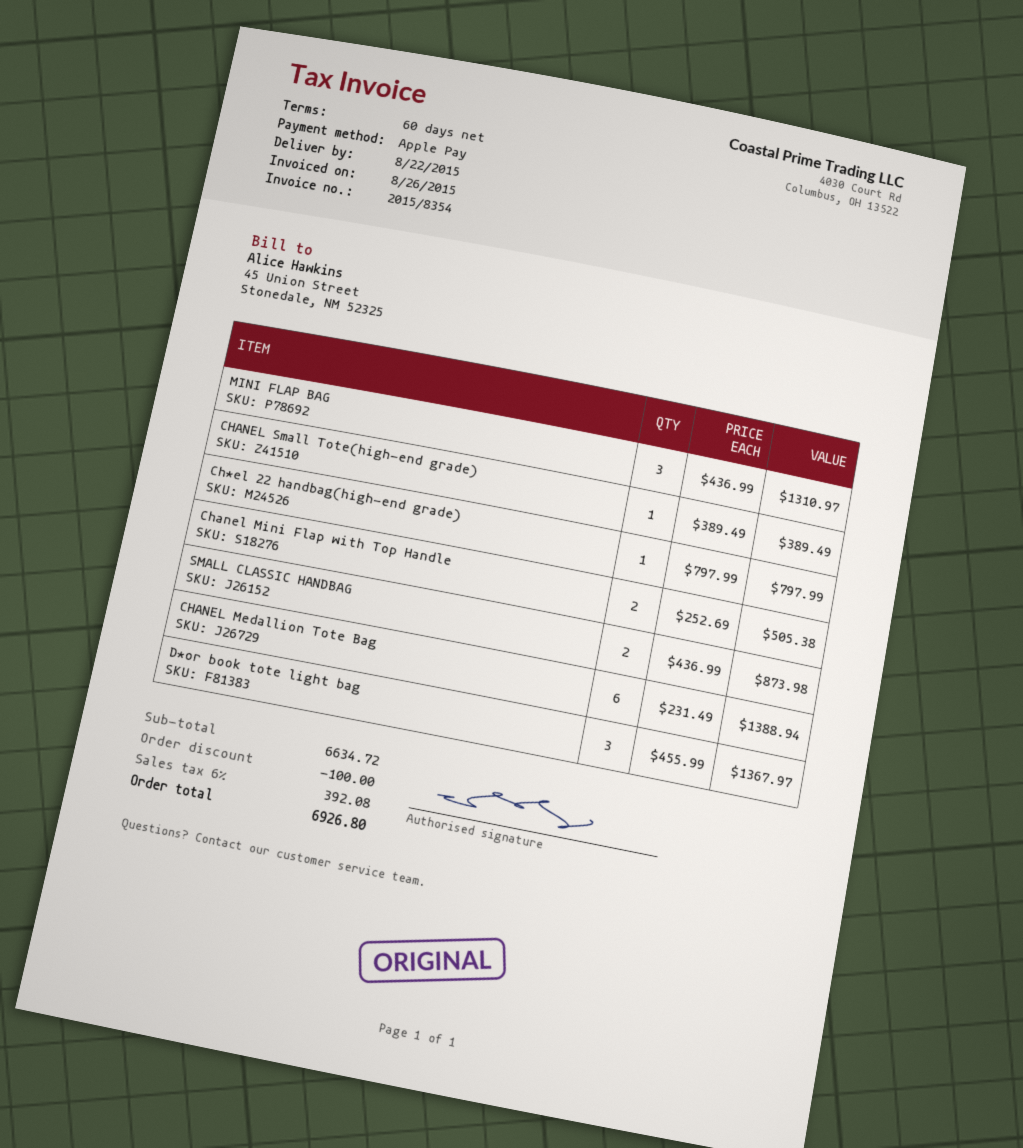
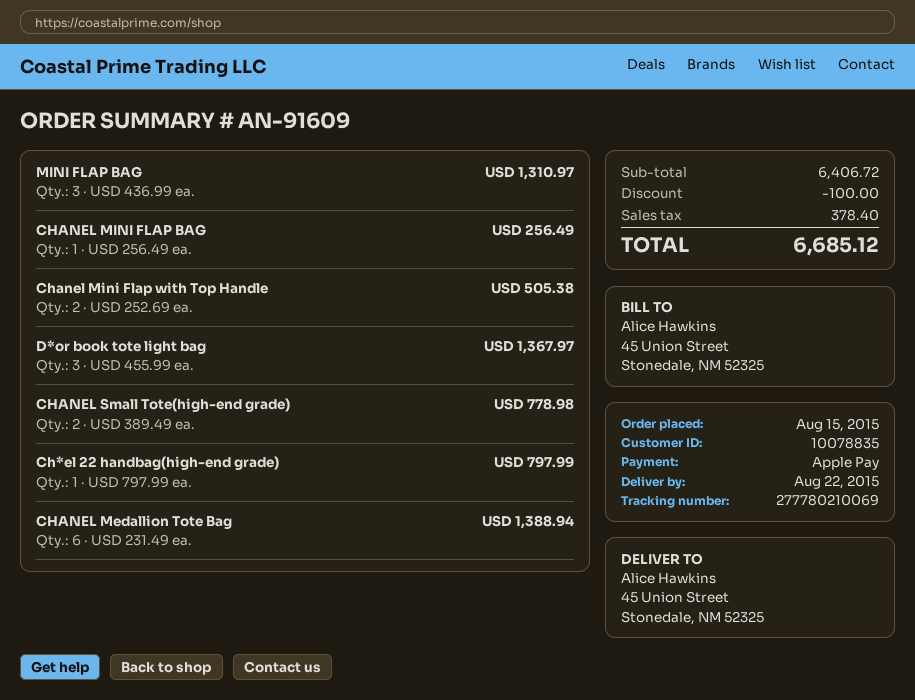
CHANEL Small Tote(high-end grade): 1 x 389.49 = 389.49 -> 2 x 389.49 = 778.98
SMALL CLASSIC HANDBAG: 2 x 436.99 = 873.98 -> none
CHANEL MINI FLAP BAG: none -> 1 x 256.49 = 256.49
subtotal: 6634.72 -> 6406.72
tax: 392.08 -> 378.40
total: 6926.80 -> 6685.12

